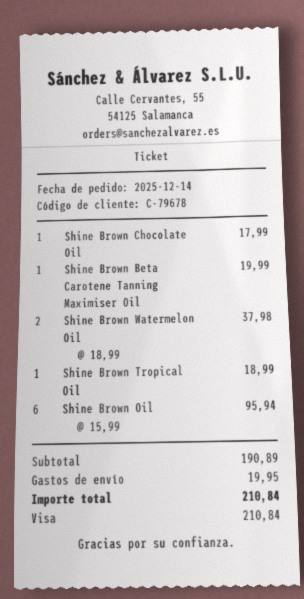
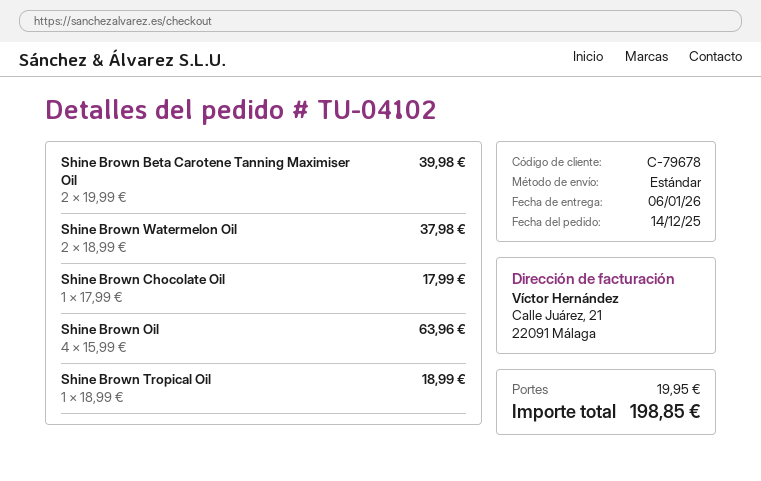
Shine Brown Beta Carotene Tanning Maximiser Oil: 1 x 19.99 = 19.99 -> 2 x 19.99 = 39.98
Shine Brown Oil: 6 x 15.99 = 95.94 -> 4 x 15.99 = 63.96
total: 210.84 -> 198.85

